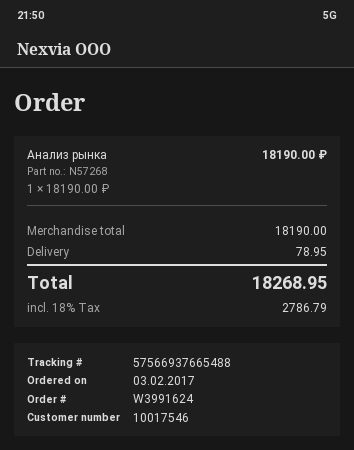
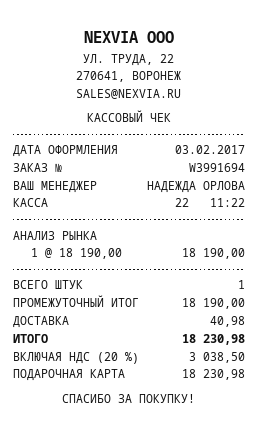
order number: W3991624 -> W3991694
shipping: 78.95 -> 40.98
tax: 18% = 2786.79 -> 20% = 3038.50
total: 18268.95 -> 18230.98

